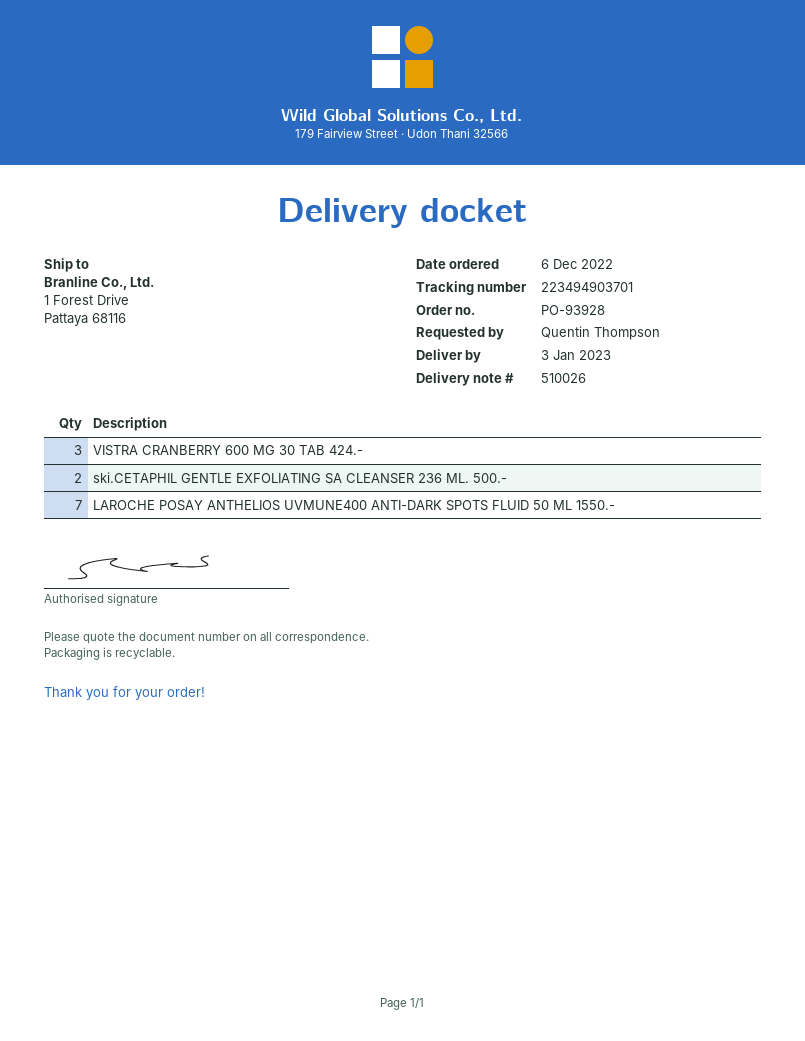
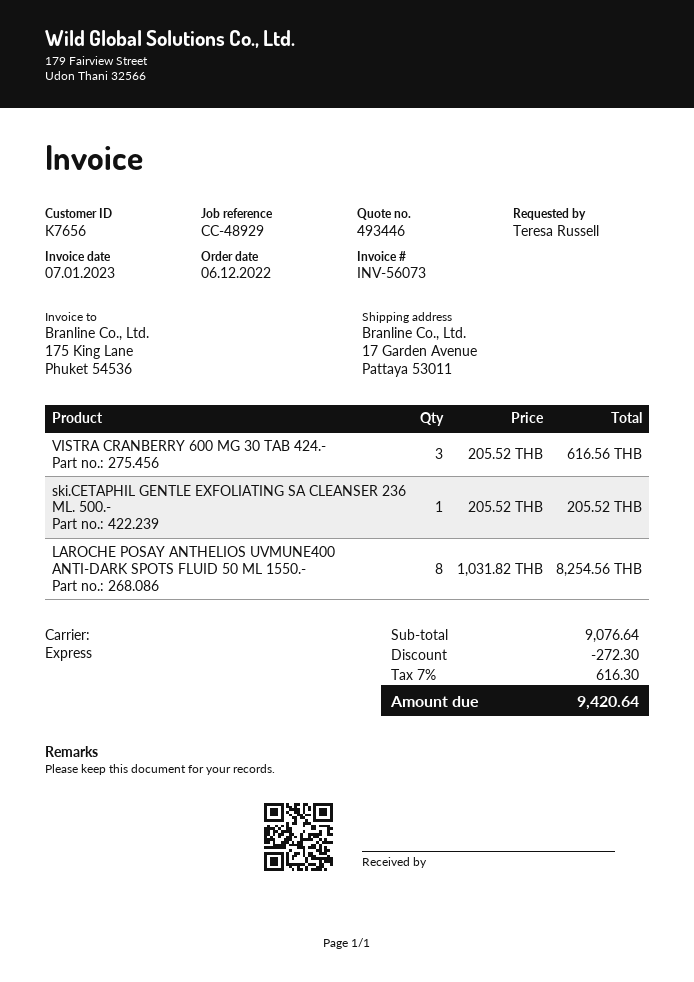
ordered by: Quentin Thompson -> Teresa Russell
ship to: 1 Forest Drive, Pattaya 68116 -> 17 Garden Avenue, Pattaya 53011
ski.CETAPHIL GENTLE EXFOLIATING SA CLEANSER 236 ML. 500.-: 2 -> 1
LAROCHE POSAY ANTHELIOS UVMUNE400 ANTI-DARK SPOTS FLUID 50 ML 1550.-: 7 -> 8

